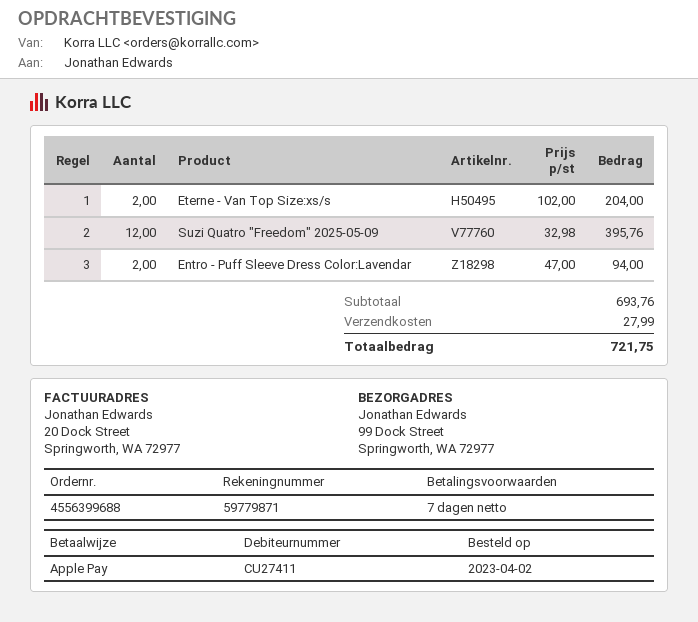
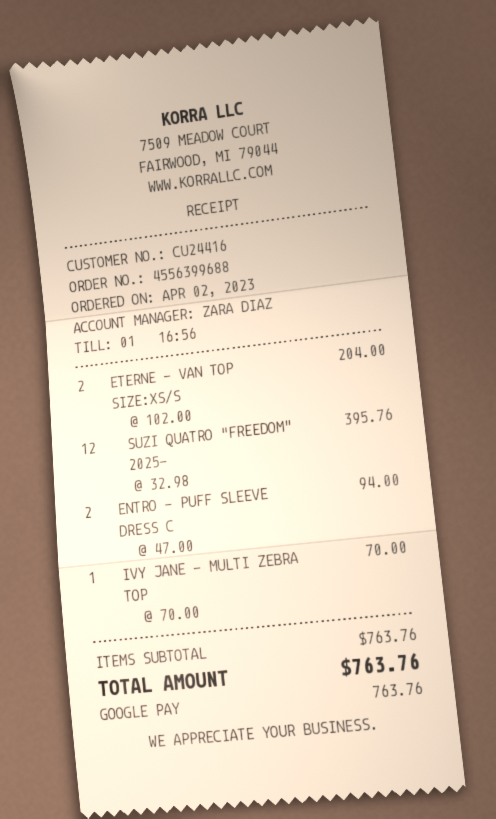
customer number: CU27411 -> CU24416
payment method: Apple Pay -> Google Pay
IVY JANE - MULTI ZEBRA TOP: none -> 1 x 70.00 = 70.00
subtotal: 693.76 -> 763.76
shipping: 27.99 -> none
total: 721.75 -> 763.76

